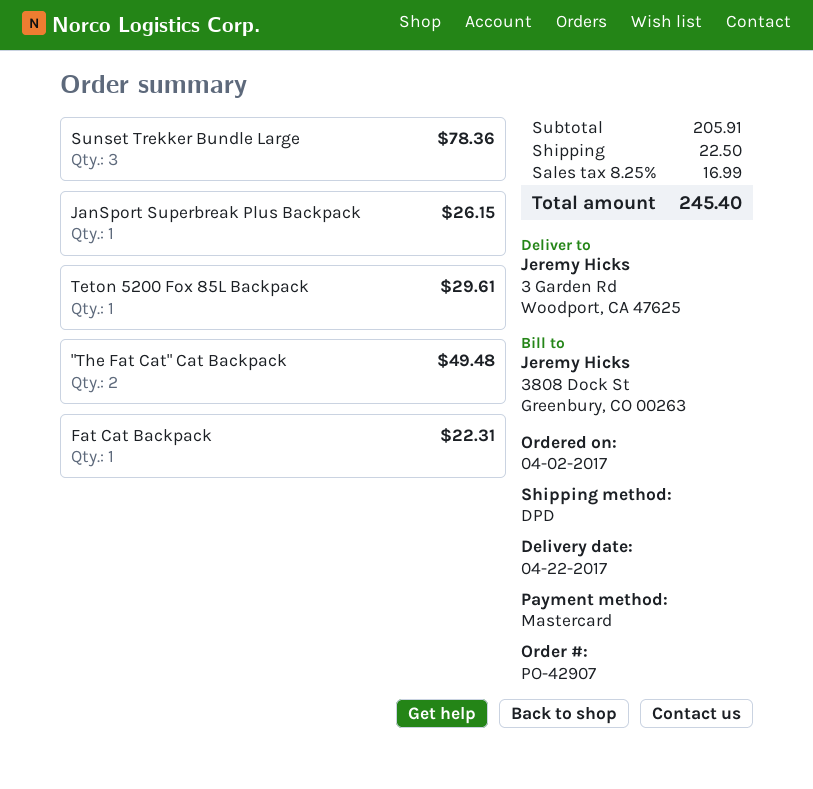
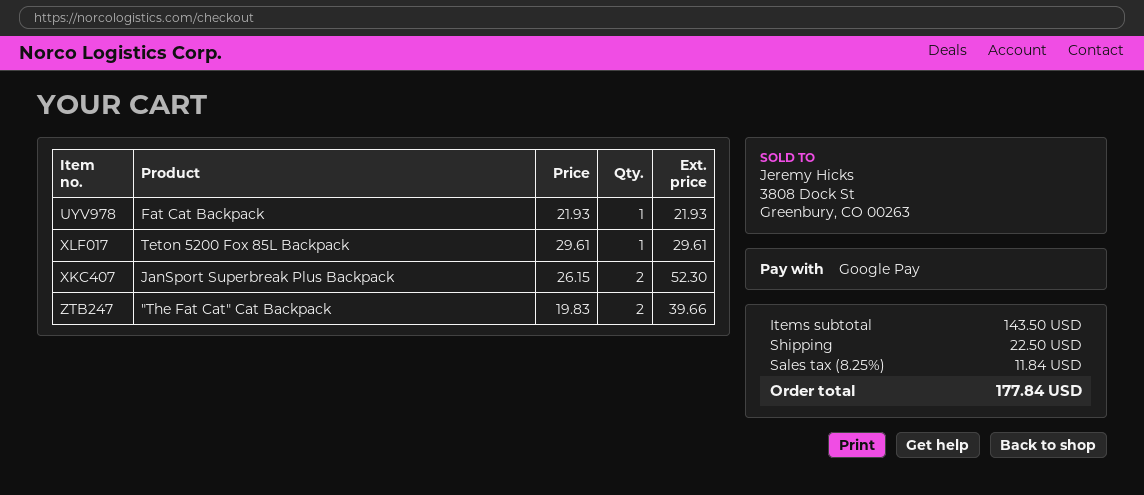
payment method: Mastercard -> Google Pay
Sunset Trekker Bundle Large: 3 for 78.36 -> none
JanSport Superbreak Plus Backpack: 1 for 26.15 -> 2 for 52.30
"The Fat Cat" Cat Backpack: 2 for 49.48 -> 2 for 39.66
Fat Cat Backpack: 1 for 22.31 -> 1 for 21.93
subtotal: 205.91 -> 143.50
tax: 8.25% = 16.99 -> 8.25% = 11.84
total: 245.40 -> 177.84

